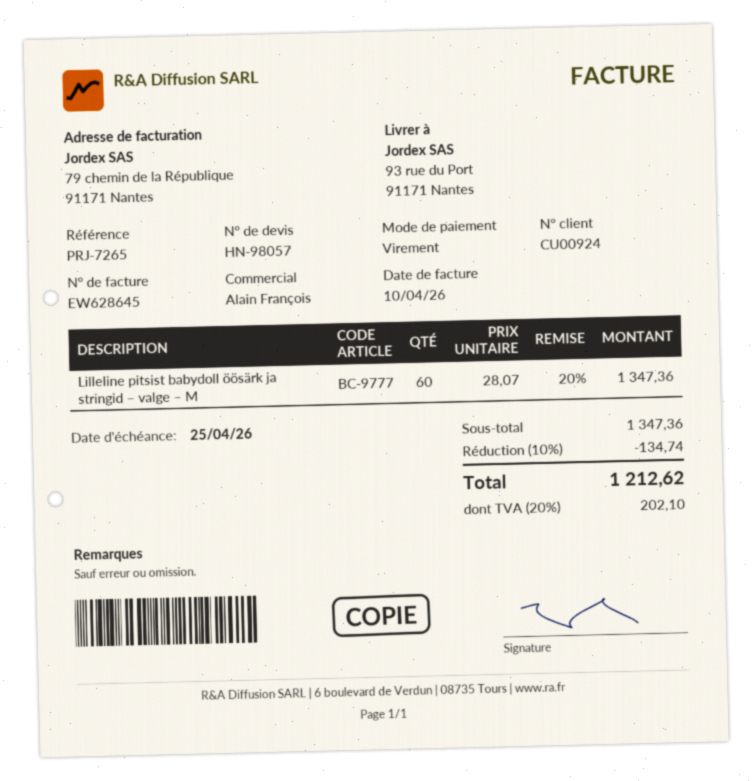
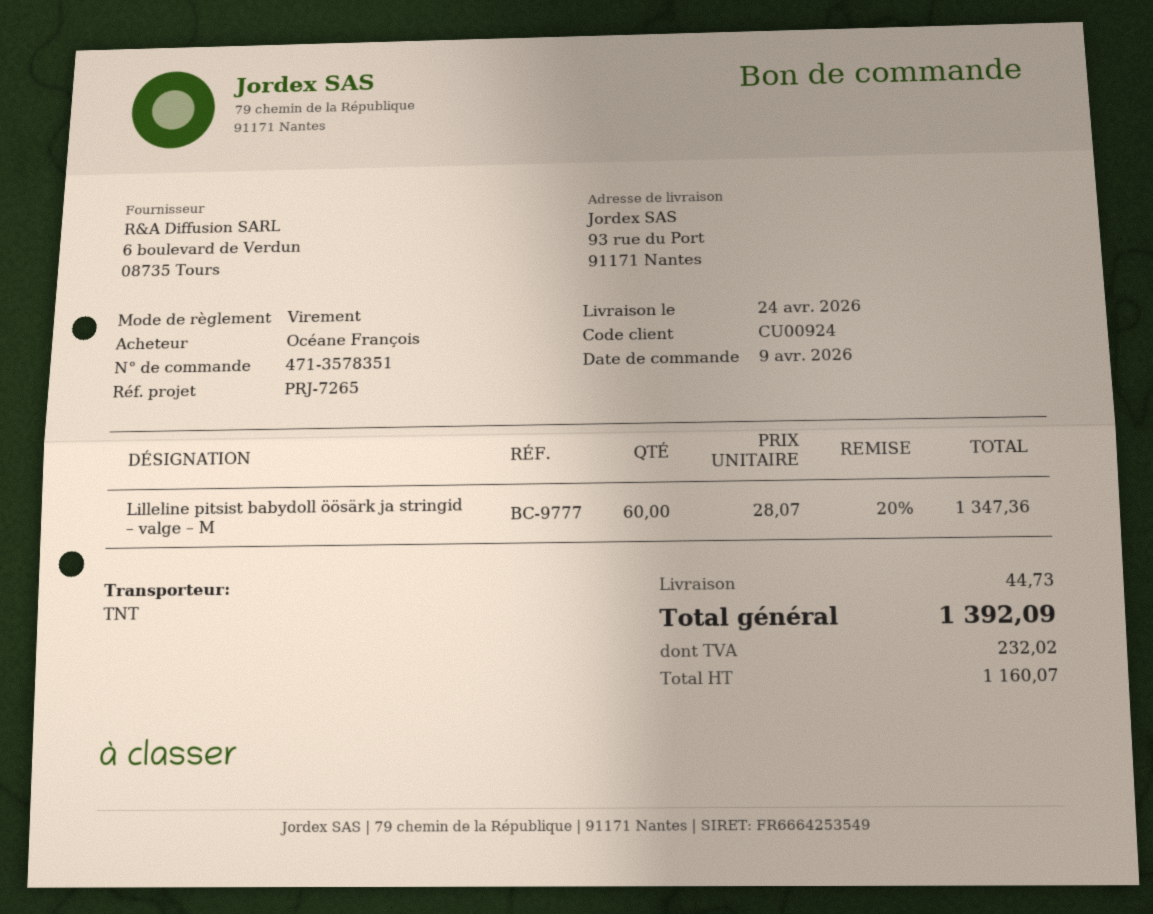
discount: 10% = 134.74 -> none
shipping: none -> 44.73
tax: 202.10 -> 232.02
total: 1212.62 -> 1392.09

